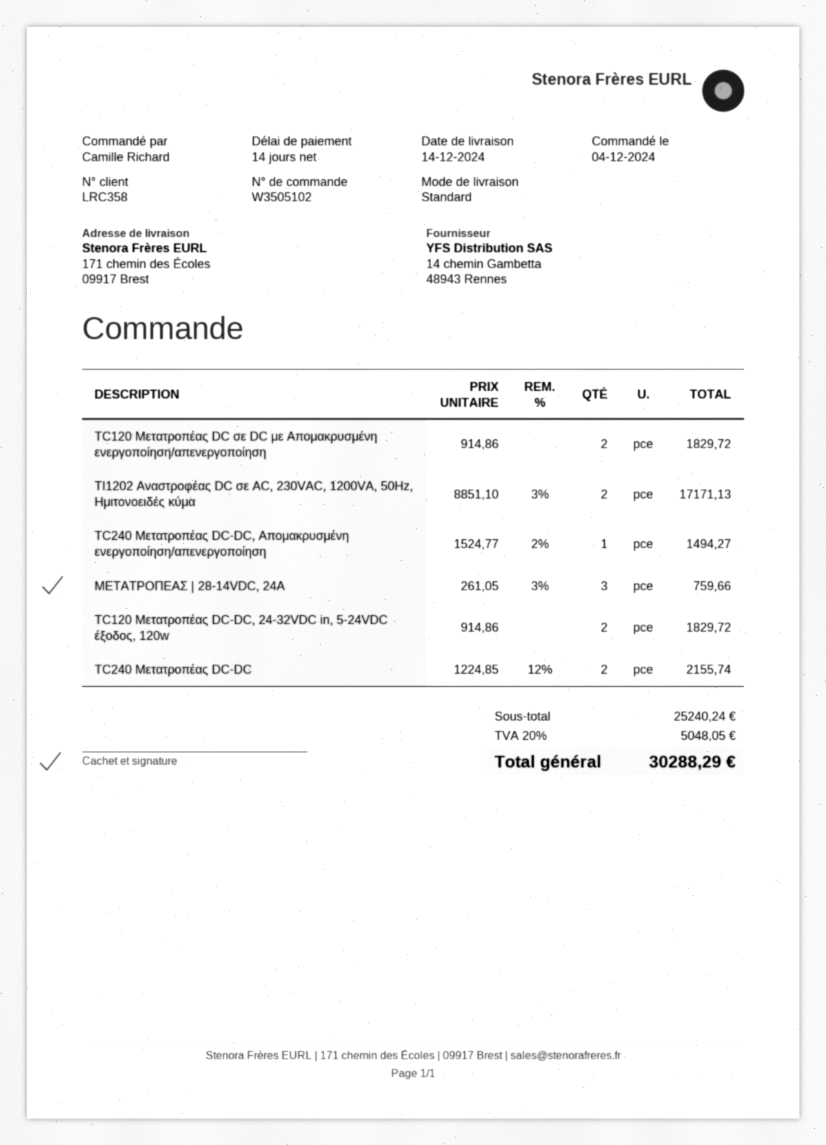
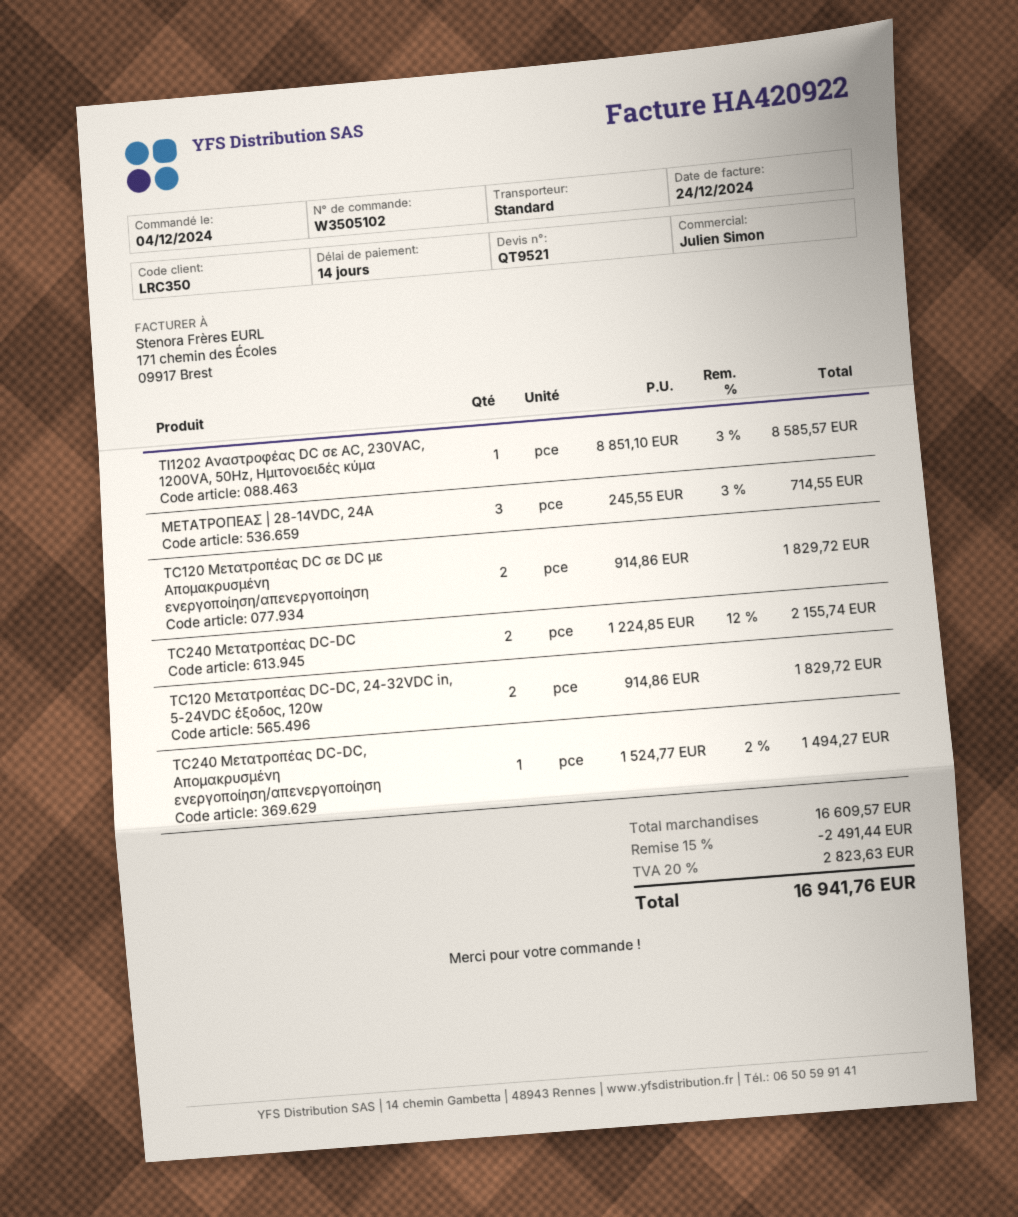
customer number: LRC358 -> LRC350
TI1202 Αναστροφέας DC σε AC, 230VAC, 1200VA, 50Hz, Ημιτονοειδές κύμα: 2 x 8851.10 - 3% = 17171.13 -> 1 x 8851.10 - 3% = 8585.57
ΜΕΤΑΤΡΟΠΕΑΣ | 28-14VDC, 24A: 3 x 261.05 - 3% = 759.66 -> 3 x 245.55 - 3% = 714.55
subtotal: 25240.24 -> 16609.57
discount: none -> 15% = 2491.44
tax: 20% = 5048.05 -> 20% = 2823.63
total: 30288.29 -> 16941.76

